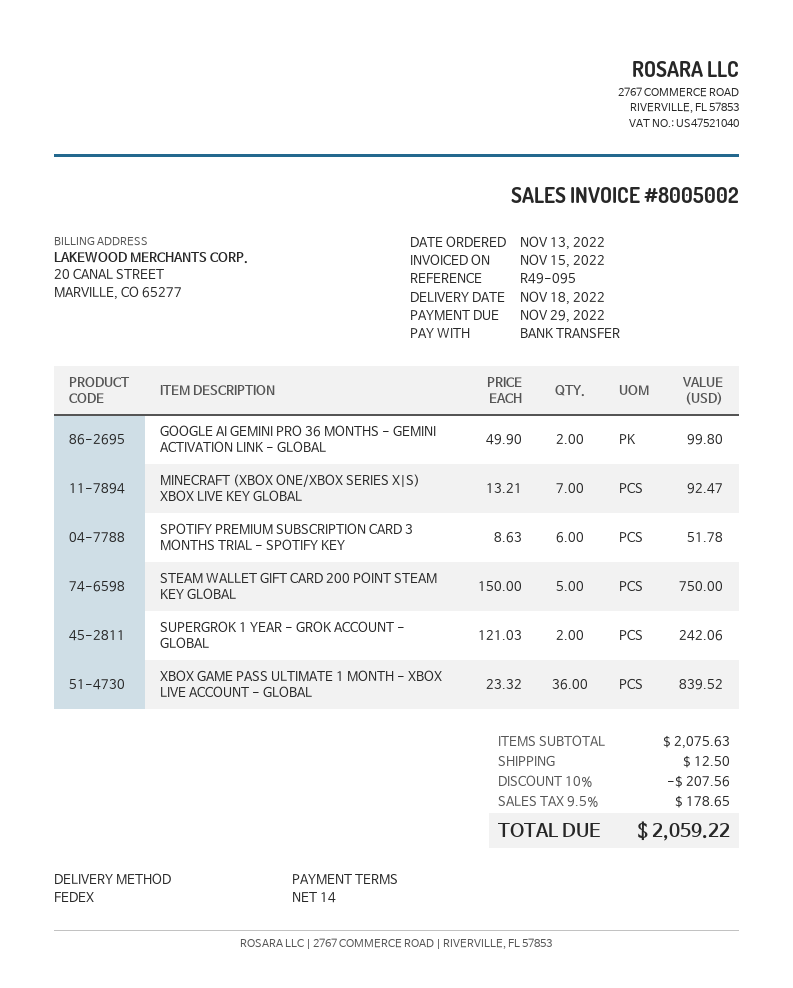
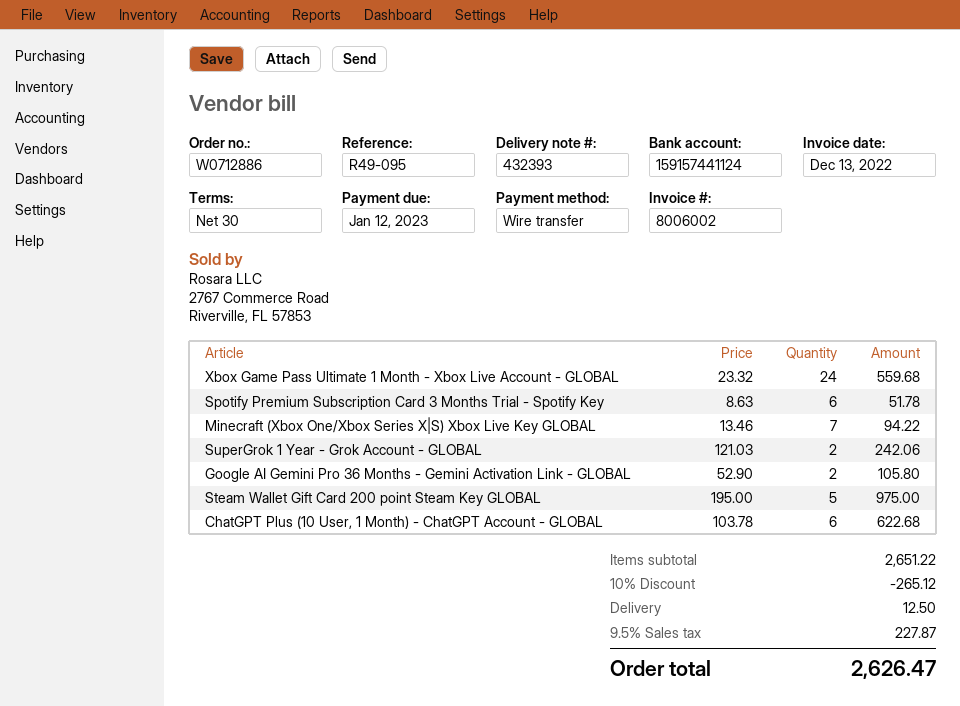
invoice number: 8005002 -> 8006002
invoice date: 2022-11-15 -> 2022-12-13
payment terms: 14 days -> 30 days
due date: 2022-11-29 -> 2023-01-12
GOOGLE AI GEMINI PRO 36 MONTHS - GEMINI ACTIVATION LINK - GLOBAL: 2 x 49.90 = 99.80 -> 2 x 52.90 = 105.80
MINECRAFT (XBOX ONE/XBOX SERIES X|S) XBOX LIVE KEY GLOBAL: 7 x 13.21 = 92.47 -> 7 x 13.46 = 94.22
STEAM WALLET GIFT CARD 200 POINT STEAM KEY GLOBAL: 5 x 150.00 = 750.00 -> 5 x 195.00 = 975.00
XBOX GAME PASS ULTIMATE 1 MONTH - XBOX LIVE ACCOUNT - GLOBAL: 36 x 23.32 = 839.52 -> 24 x 23.32 = 559.68
ChatGPT Plus (10 User, 1 Month) - ChatGPT Account - GLOBAL: none -> 6 x 103.78 = 622.68
subtotal: 2075.63 -> 2651.22
discount: 10% = 207.56 -> 10% = 265.12
tax: 9.5% = 178.65 -> 9.5% = 227.87
total: 2059.22 -> 2626.47

